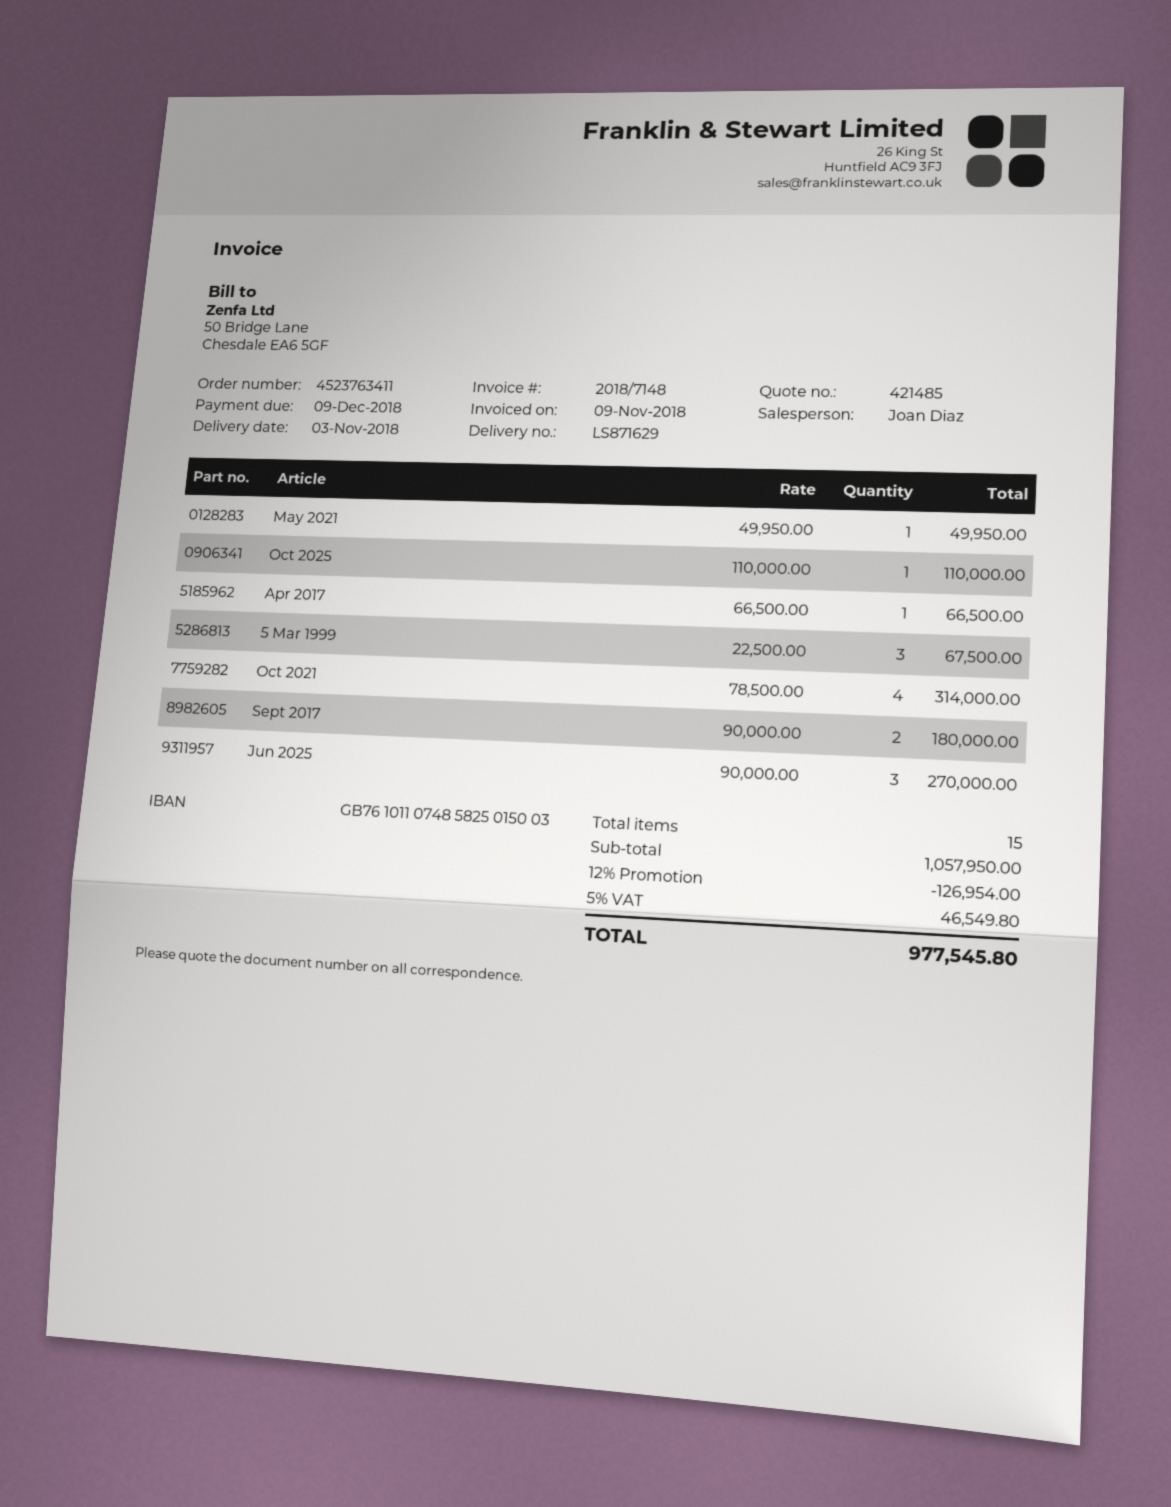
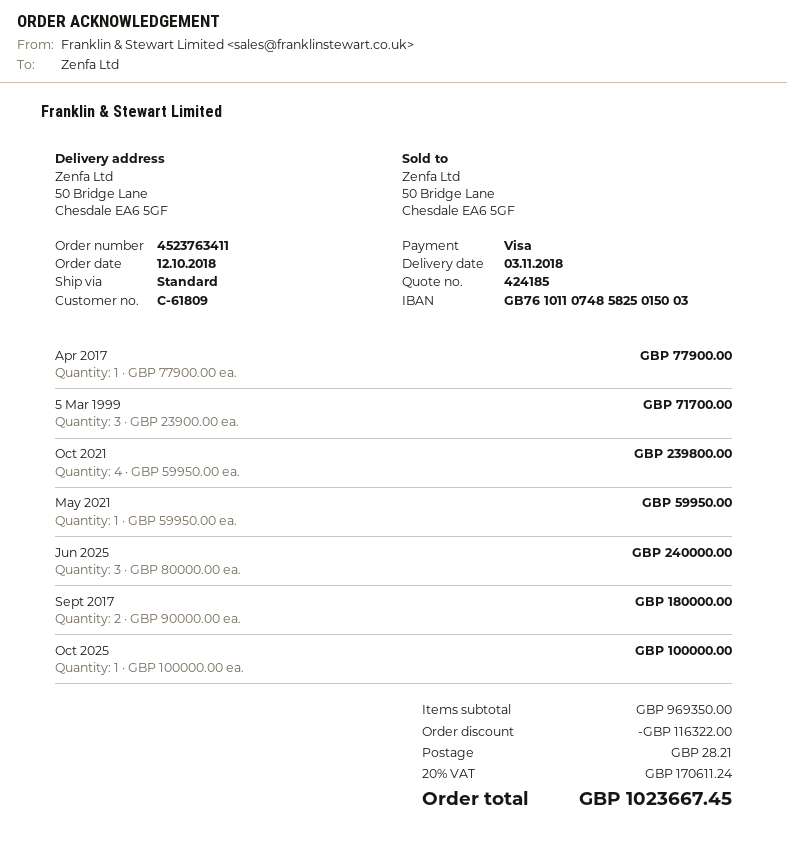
quote number: 421485 -> 424185
May 2021: 1 x 49950.00 = 49950.00 -> 1 x 59950.00 = 59950.00
Oct 2025: 1 x 110000.00 = 110000.00 -> 1 x 100000.00 = 100000.00
Apr 2017: 1 x 66500.00 = 66500.00 -> 1 x 77900.00 = 77900.00
5 Mar 1999: 3 x 22500.00 = 67500.00 -> 3 x 23900.00 = 71700.00
Oct 2021: 4 x 78500.00 = 314000.00 -> 4 x 59950.00 = 239800.00
Jun 2025: 3 x 90000.00 = 270000.00 -> 3 x 80000.00 = 240000.00
subtotal: 1057950.00 -> 969350.00
discount: 126954.00 -> 116322.00
shipping: none -> 28.21
tax: 5% = 46549.80 -> 20% = 170611.24
total: 977545.80 -> 1023667.45

